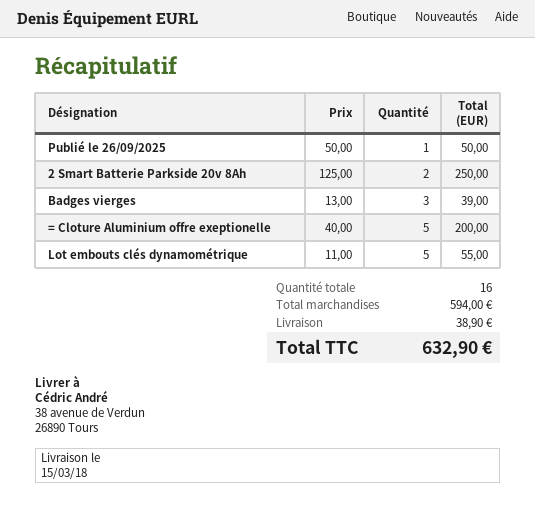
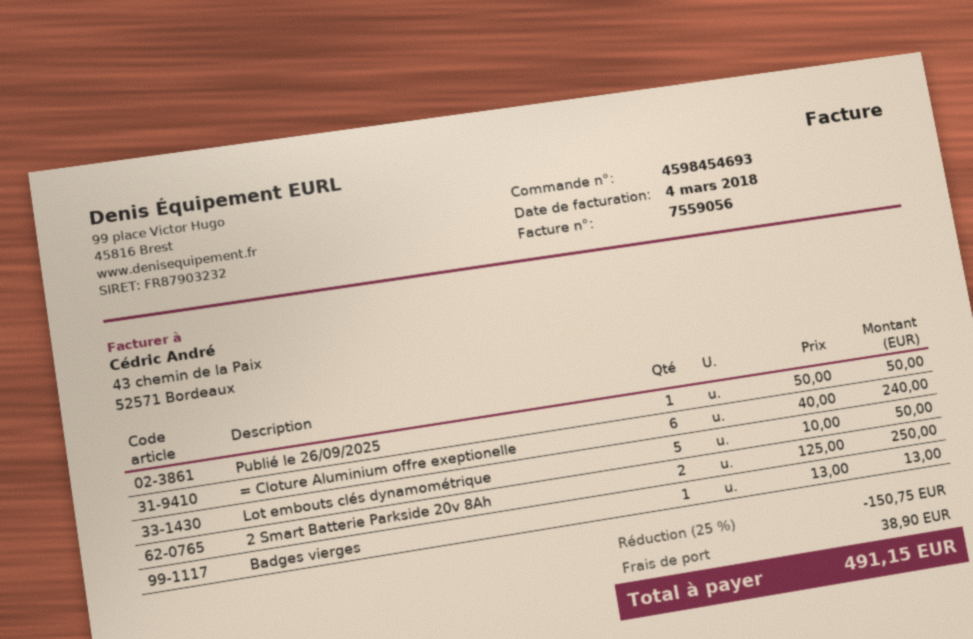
Badges vierges: 3 x 13.00 = 39.00 -> 1 x 13.00 = 13.00
= Cloture Aluminium offre exeptionelle: 5 x 40.00 = 200.00 -> 6 x 40.00 = 240.00
Lot embouts clés dynamométrique: 5 x 11.00 = 55.00 -> 5 x 10.00 = 50.00
discount: none -> 25% = 150.75
total: 632.90 -> 491.15

